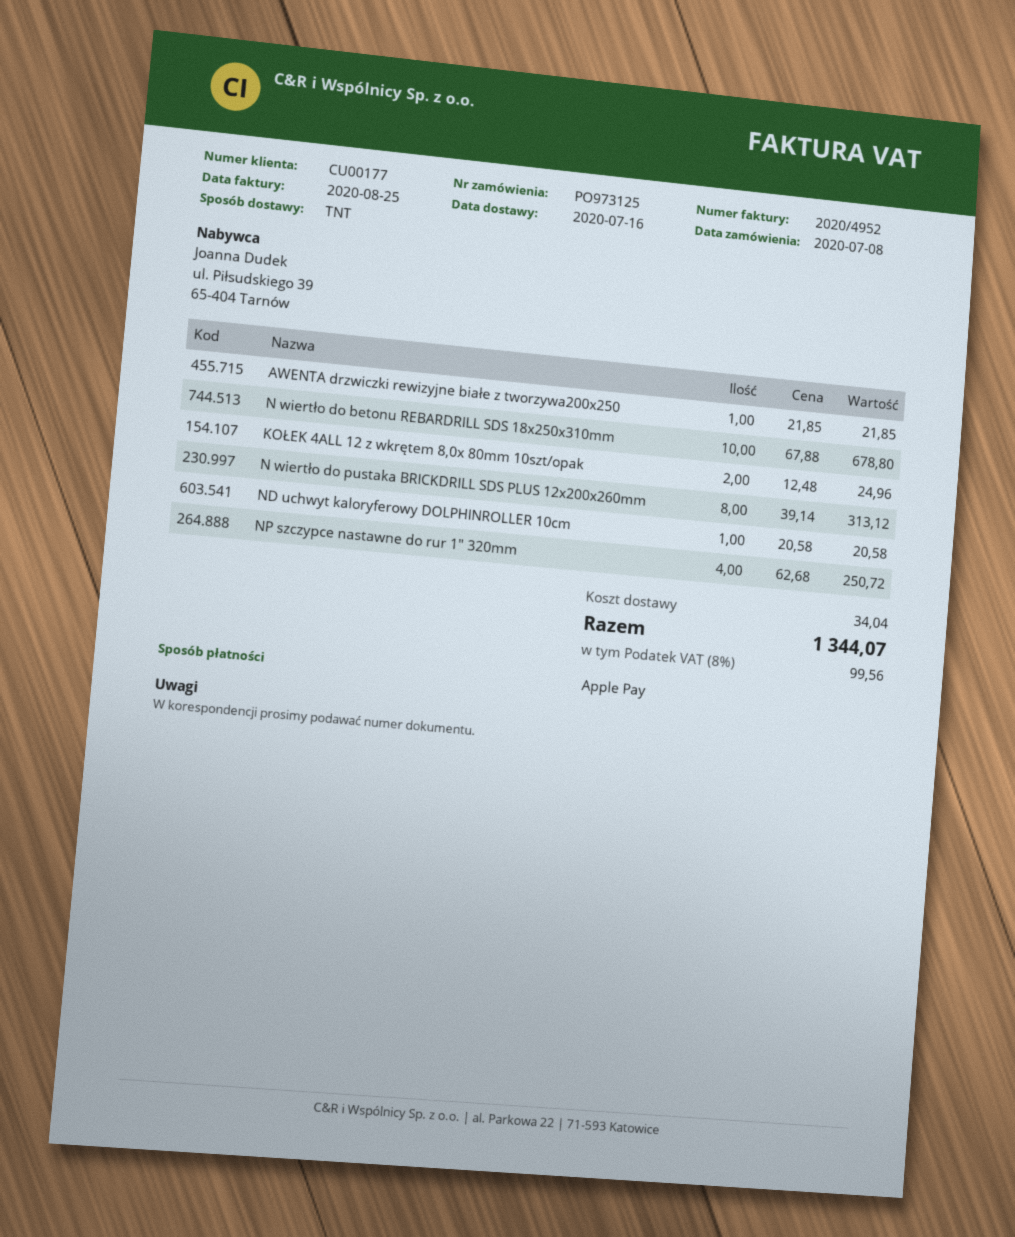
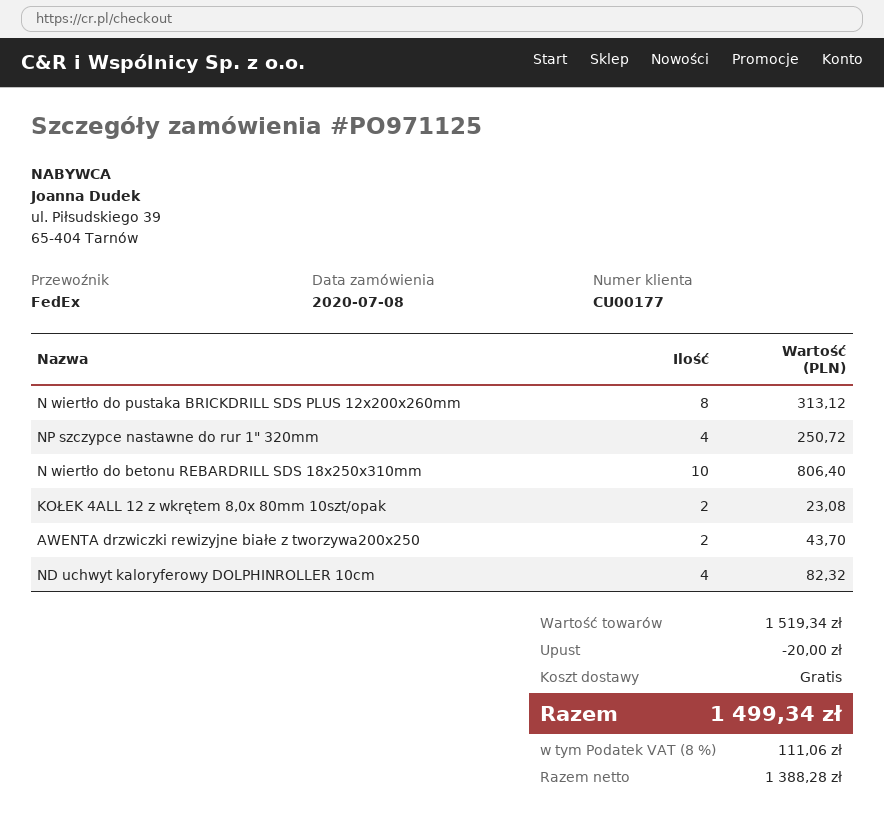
order number: PO973125 -> PO971125
shipping method: TNT -> FedEx
AWENTA drzwiczki rewizyjne białe z tworzywa200x250: 1 for 21.85 -> 2 for 43.70
N wiertło do betonu REBARDRILL SDS 18x250x310mm: 10 for 678.80 -> 10 for 806.40
KOŁEK 4ALL 12 z wkrętem 8,0x 80mm 10szt/opak: 2 for 24.96 -> 2 for 23.08
ND uchwyt kaloryferowy DOLPHINROLLER 10cm: 1 for 20.58 -> 4 for 82.32
discount: none -> 20.00
shipping: 34.04 -> 0.00
tax: 8% = 99.56 -> 8% = 111.06
total: 1344.07 -> 1499.34

